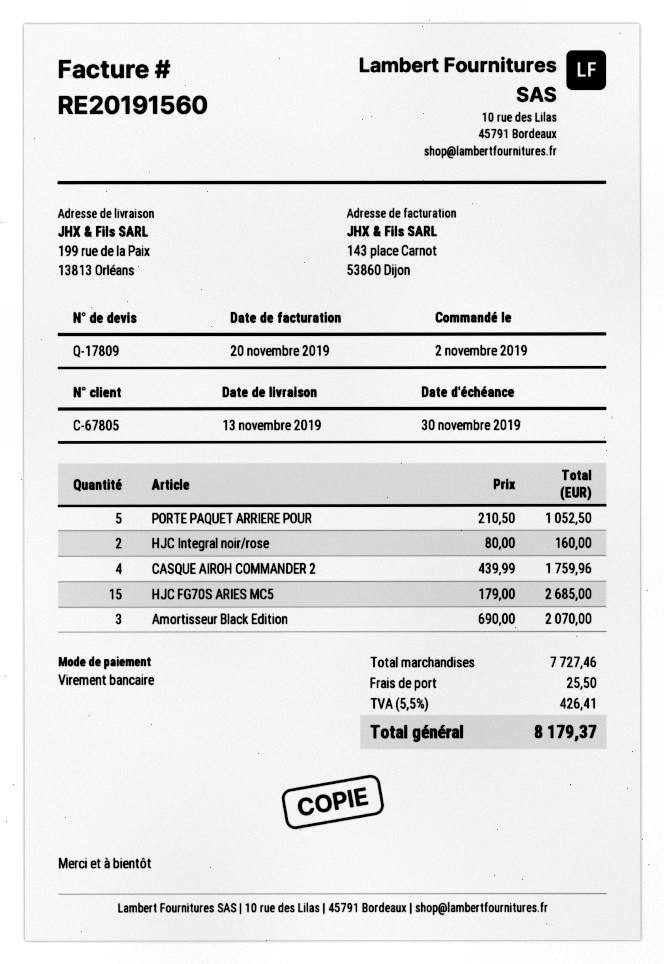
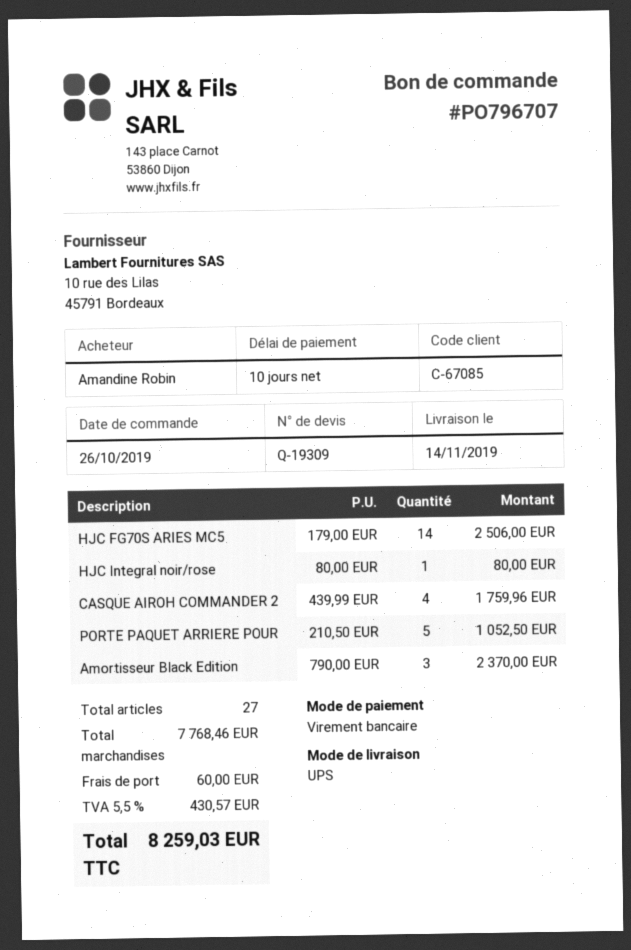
quote number: Q-17809 -> Q-19309
order date: 2019-11-02 -> 2019-10-26
delivery date: 2019-11-13 -> 2019-11-14
customer number: C-67805 -> C-67085
HJC Integral noir/rose: 2 x 80.00 = 160.00 -> 1 x 80.00 = 80.00
HJC FG70S ARIES MC5: 15 x 179.00 = 2685.00 -> 14 x 179.00 = 2506.00
Amortisseur Black Edition: 3 x 690.00 = 2070.00 -> 3 x 790.00 = 2370.00
subtotal: 7727.46 -> 7768.46
shipping: 25.50 -> 60.00
tax: 5.5% = 426.41 -> 5.5% = 430.57
total: 8179.37 -> 8259.03

